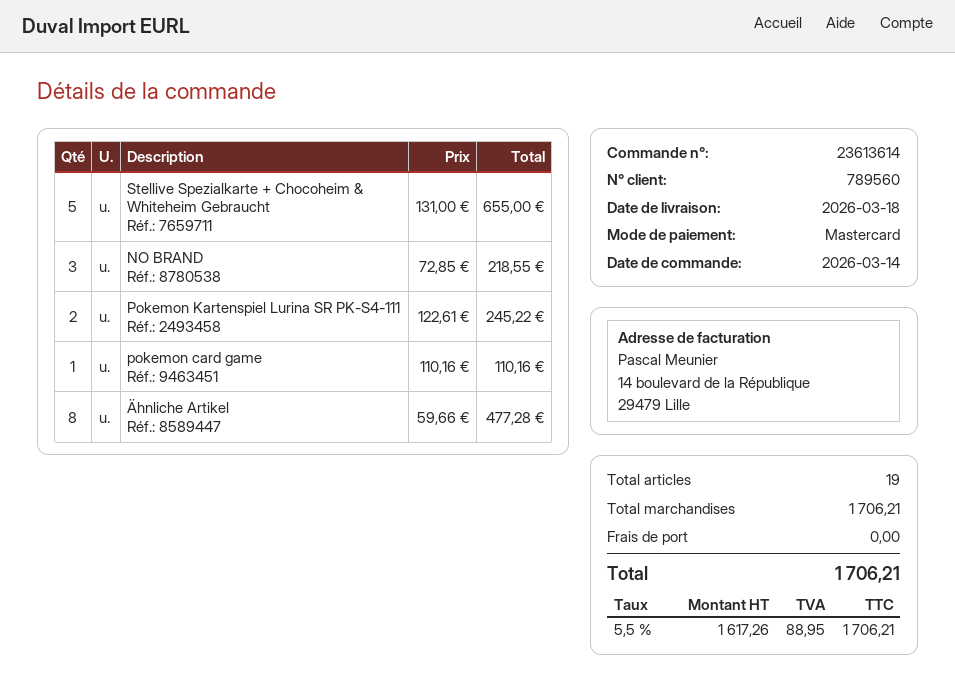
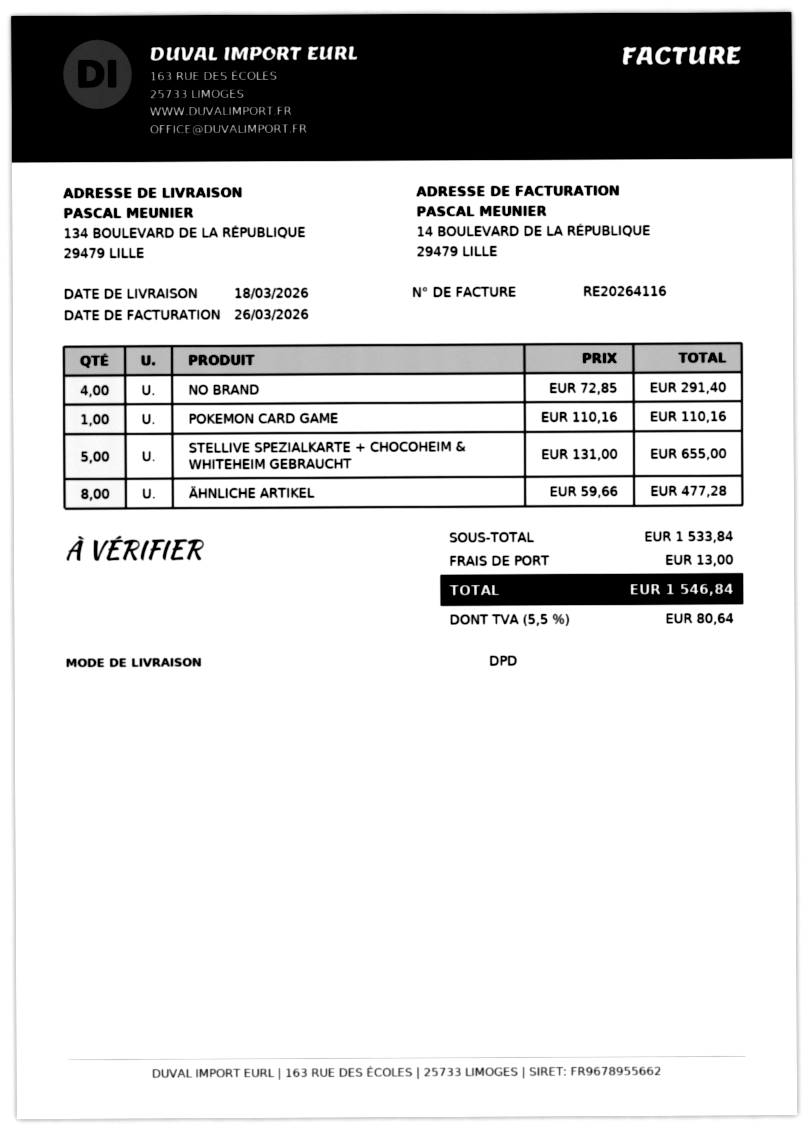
NO BRAND: 3 x 72.85 = 218.55 -> 4 x 72.85 = 291.40
Pokemon Kartenspiel Lurina SR PK-S4-111: 2 x 122.61 = 245.22 -> none
subtotal: 1706.21 -> 1533.84
shipping: 0.00 -> 13.00
tax: 5.5% = 88.95 -> 5.5% = 80.64
total: 1706.21 -> 1546.84

